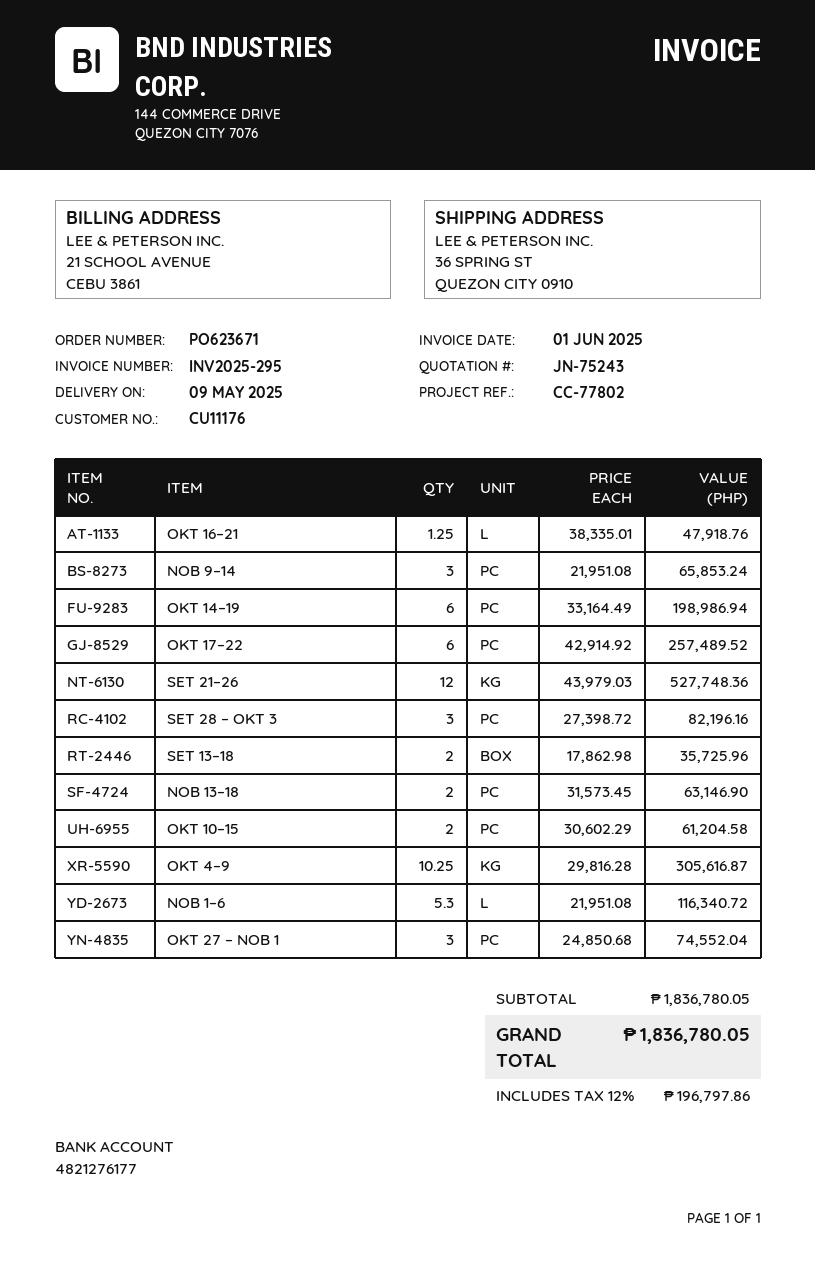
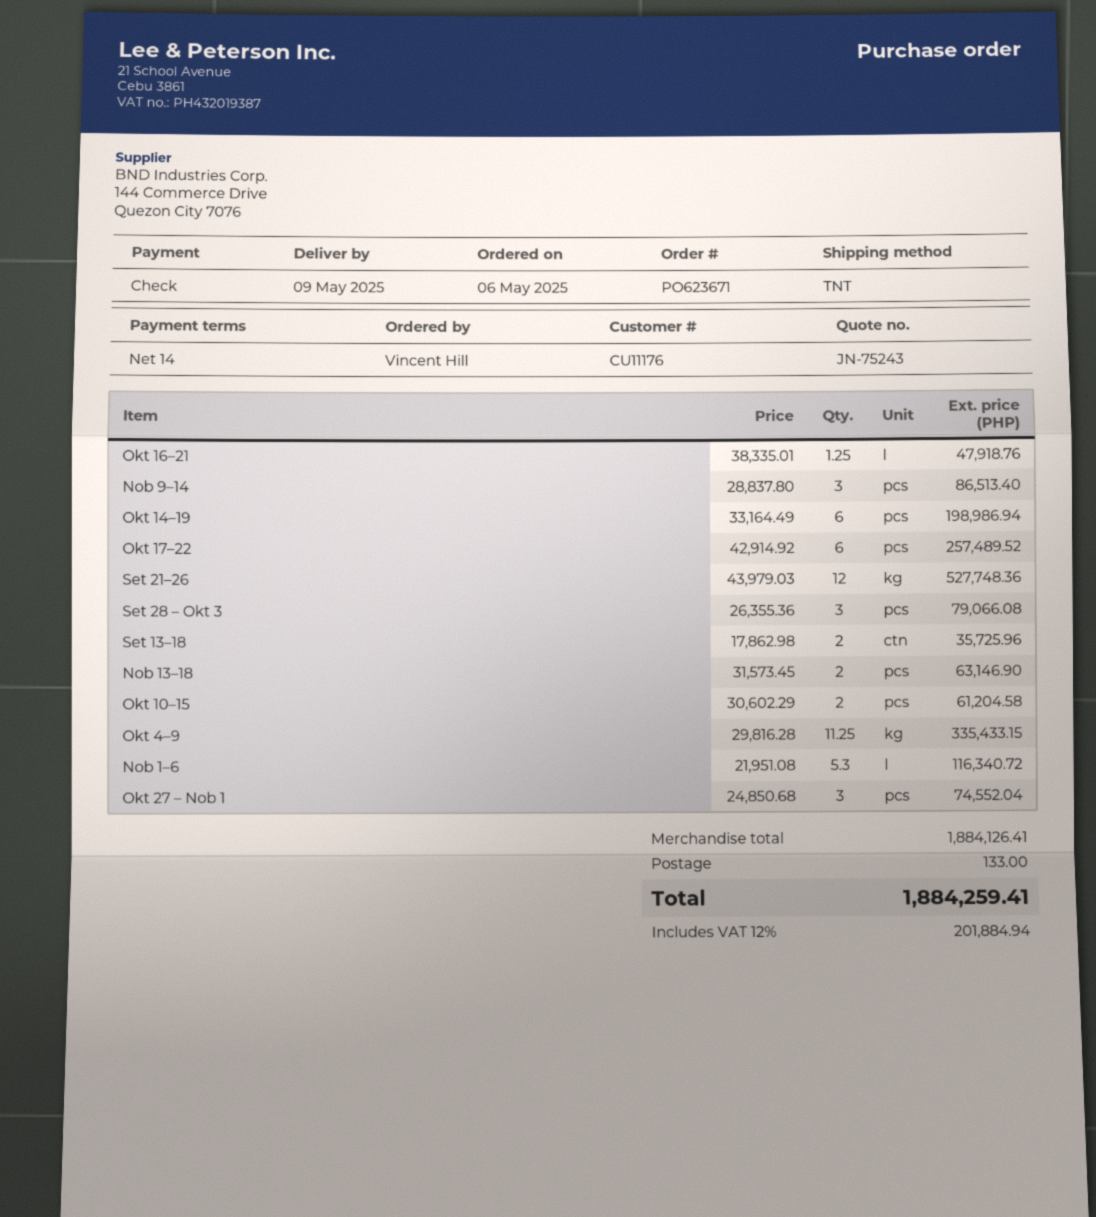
NOB 9–14: 3 x 21951.08 = 65853.24 -> 3 x 28837.80 = 86513.40
SET 28 – OKT 3: 3 x 27398.72 = 82196.16 -> 3 x 26355.36 = 79066.08
OKT 4–9: 10.25 x 29816.28 = 305616.87 -> 11.25 x 29816.28 = 335433.15
subtotal: 1836780.05 -> 1884126.41
shipping: none -> 133.00
tax: 12% = 196797.86 -> 12% = 201884.94
total: 1836780.05 -> 1884259.41

